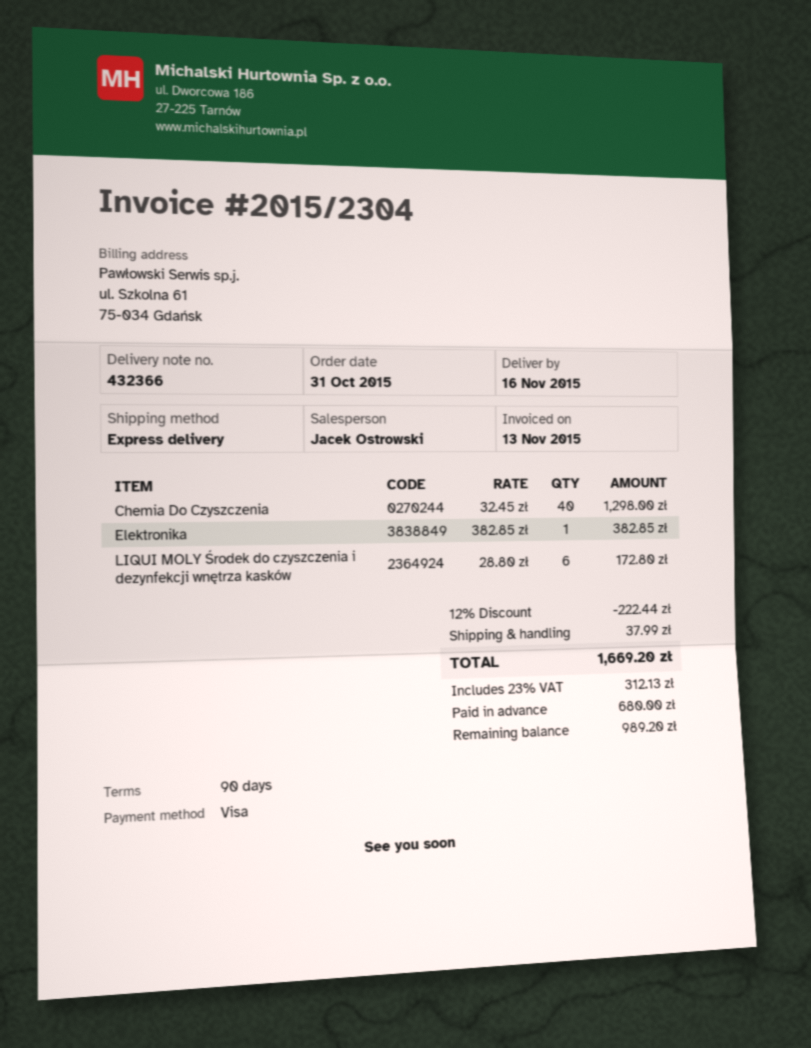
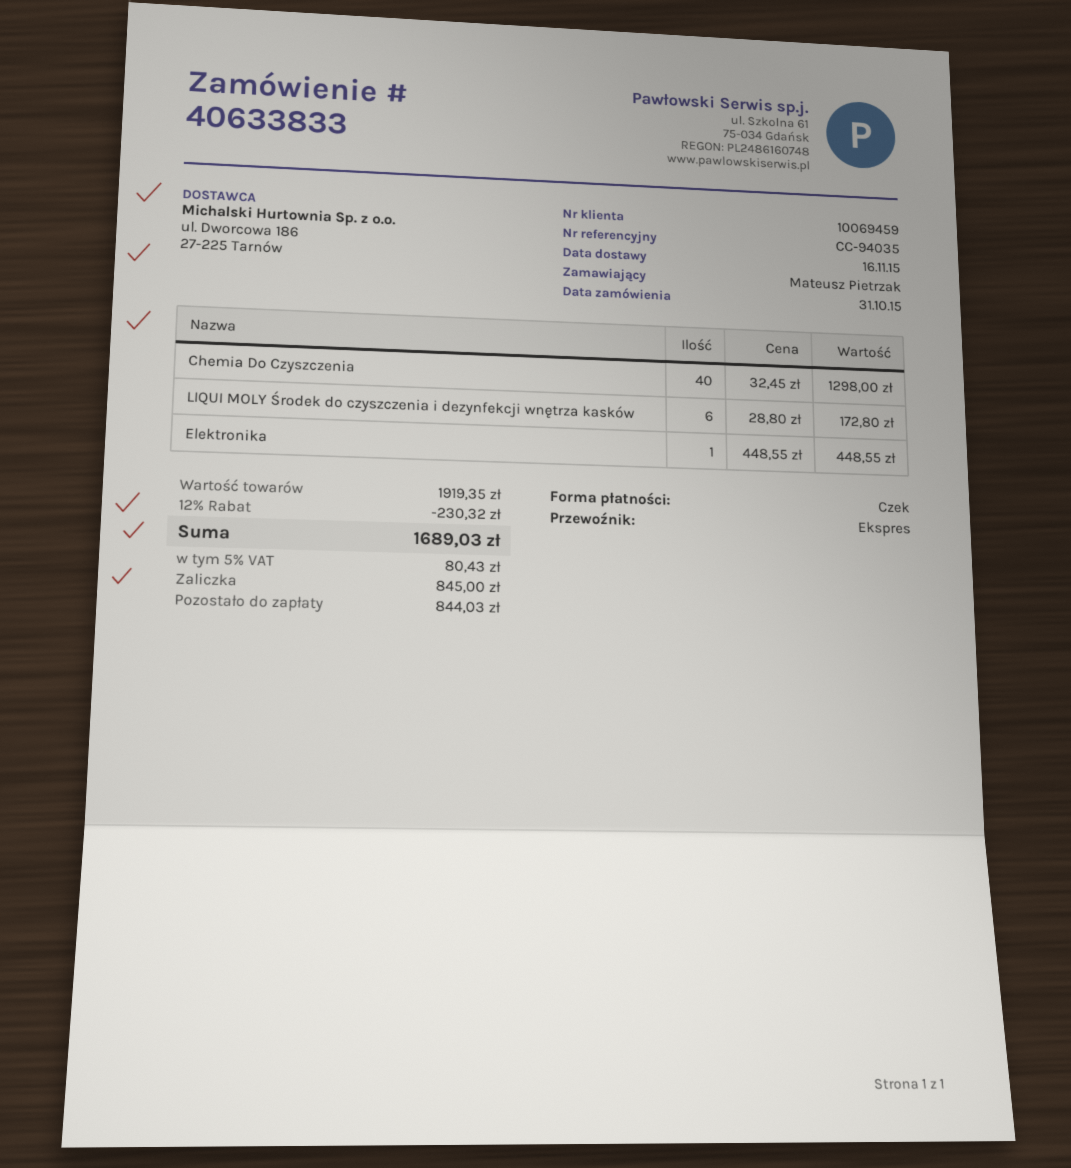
payment method: Visa -> cheque
Elektronika: 1 x 382.85 = 382.85 -> 1 x 448.55 = 448.55
discount: 12% = 222.44 -> 12% = 230.32
shipping: 37.99 -> none
tax: 23% = 312.13 -> 5% = 80.43
total: 1669.20 -> 1689.03
deposit: 680.00 -> 845.00
balance: 989.20 -> 844.03

